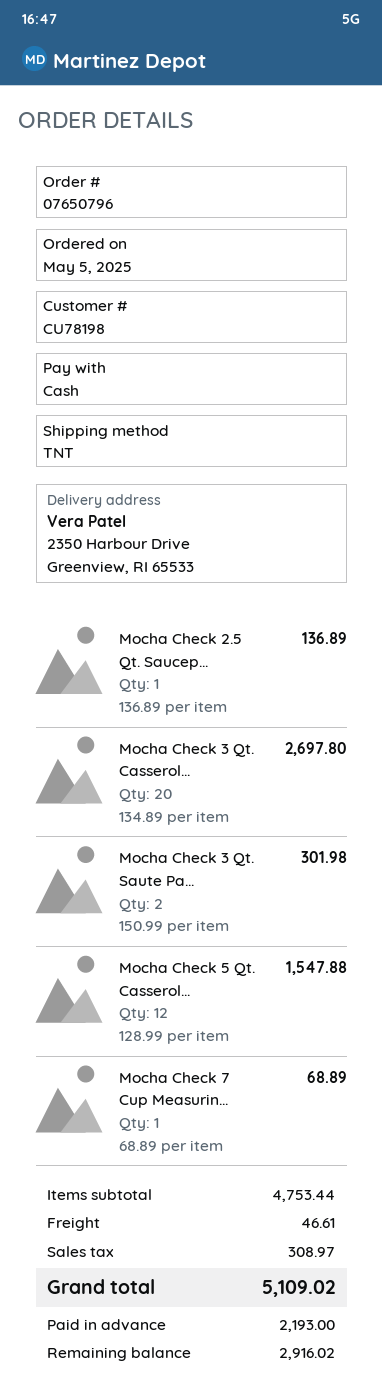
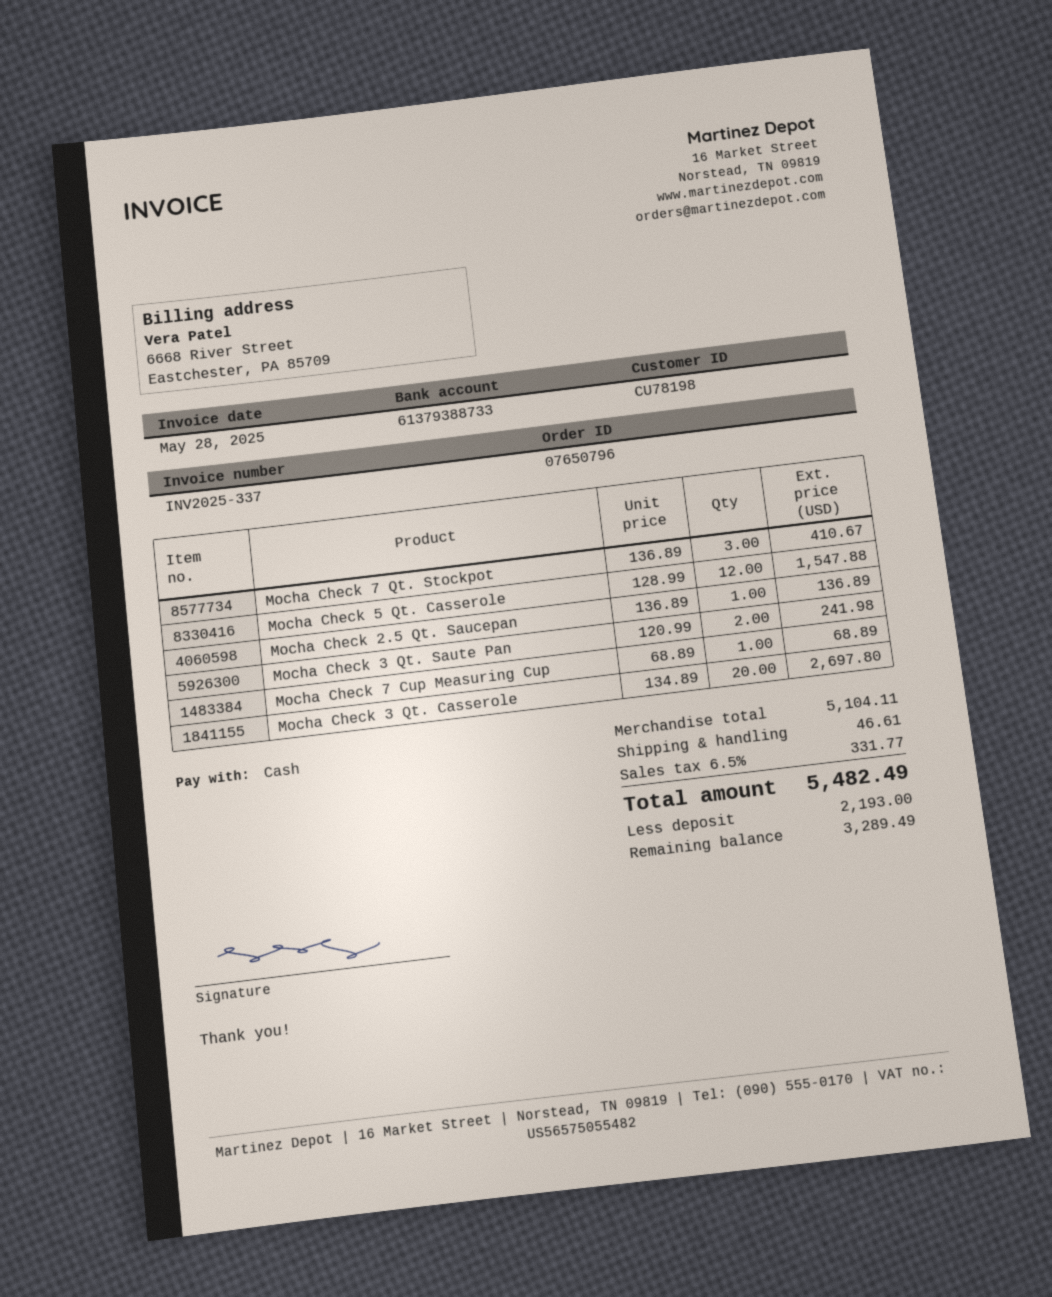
Mocha Check 3 Qt. Saute Pa...: 2 x 150.99 = 301.98 -> 2 x 120.99 = 241.98
Mocha Check 7 Qt. Stockpot: none -> 3 x 136.89 = 410.67
subtotal: 4753.44 -> 5104.11
tax: 308.97 -> 331.77
total: 5109.02 -> 5482.49
balance: 2916.02 -> 3289.49

